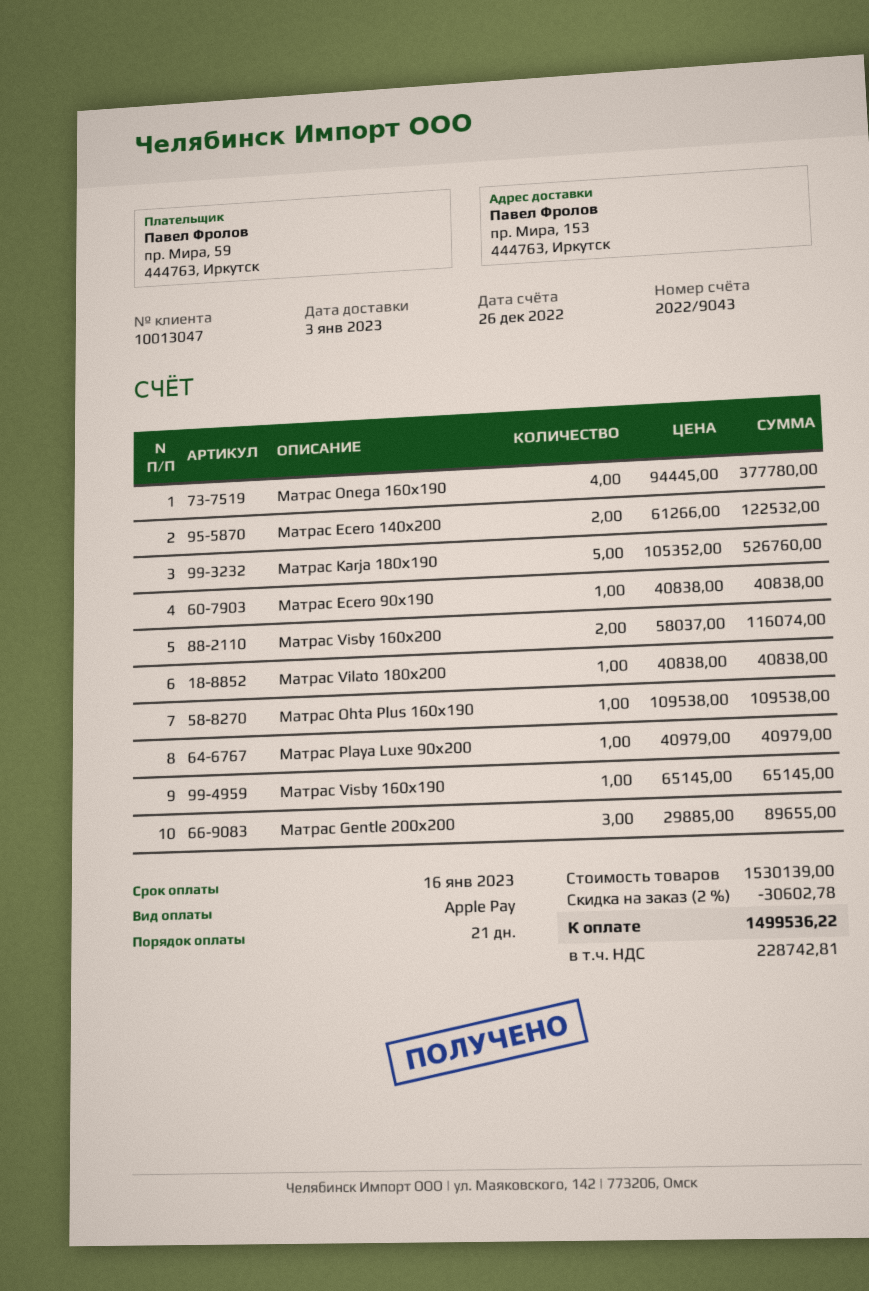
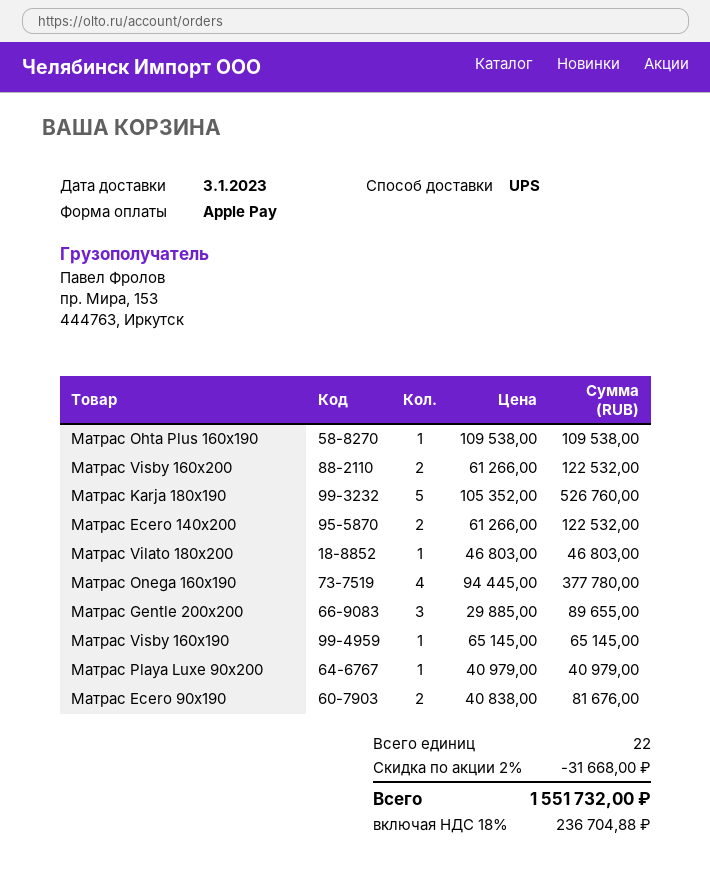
Матрас Ecero 90х190: 1 x 40838.00 = 40838.00 -> 2 x 40838.00 = 81676.00
Матрас Visby 160х200: 2 x 58037.00 = 116074.00 -> 2 x 61266.00 = 122532.00
Матрас Vilato 180х200: 1 x 40838.00 = 40838.00 -> 1 x 46803.00 = 46803.00
discount: 2% = 30602.78 -> 2% = 31668.00
tax: 228742.81 -> 236704.88
total: 1499536.22 -> 1551732.00

